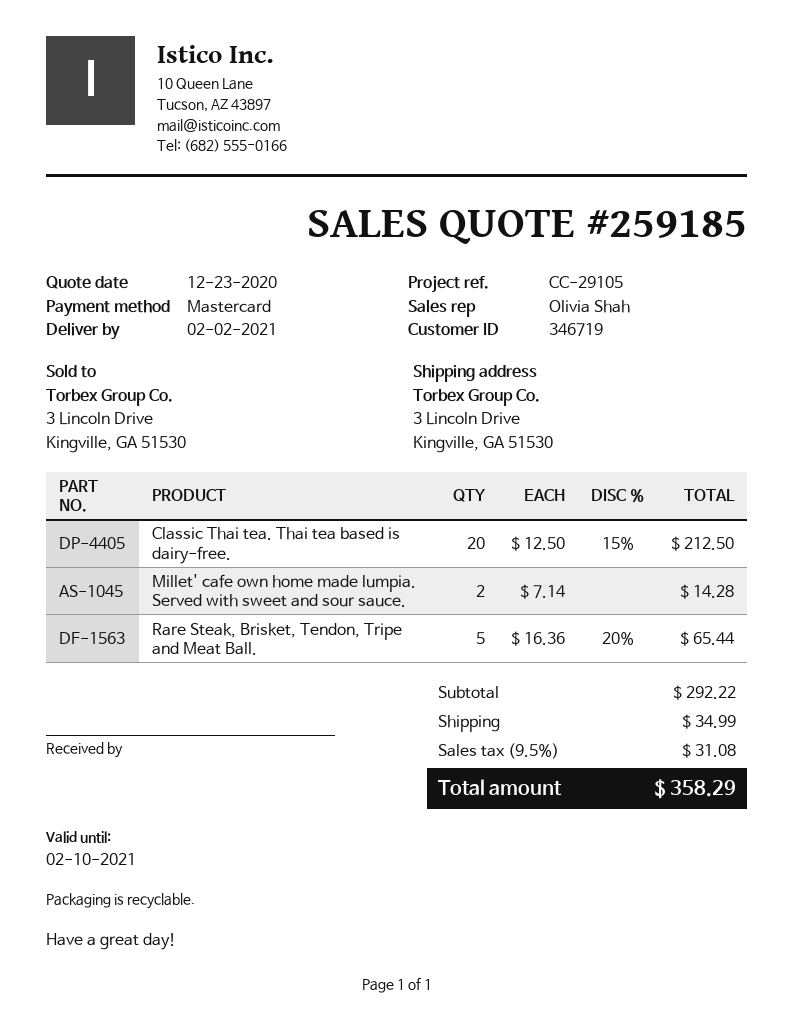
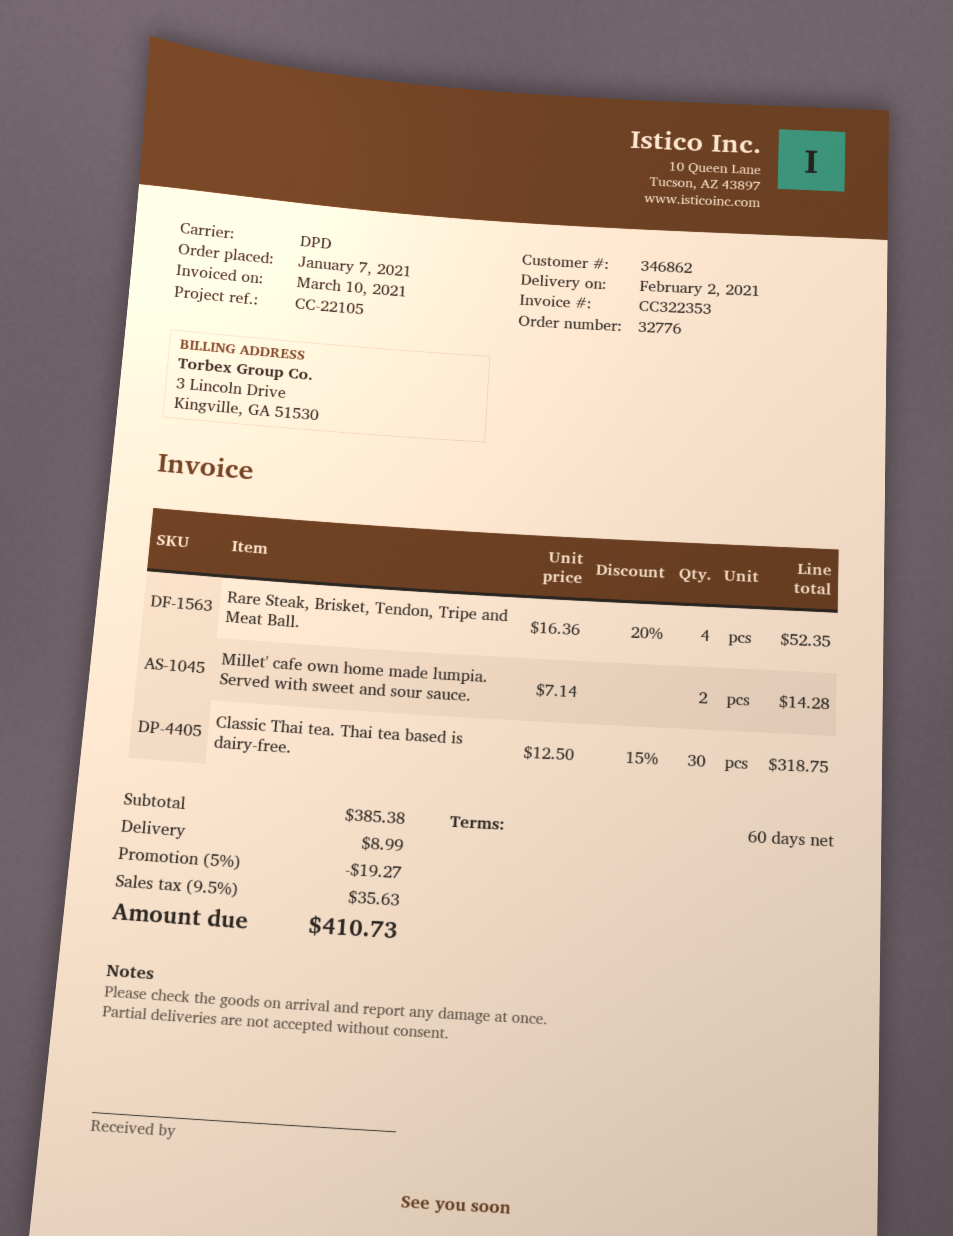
customer number: 346719 -> 346862
reference: CC-29105 -> CC-22105
Classic Thai tea. Thai tea based is dairy-free.: 20 x 12.50 - 15% = 212.50 -> 30 x 12.50 - 15% = 318.75
Rare Steak, Brisket, Tendon, Tripe and Meat Ball.: 5 x 16.36 - 20% = 65.44 -> 4 x 16.36 - 20% = 52.35
subtotal: 292.22 -> 385.38
discount: none -> 5% = 19.27
shipping: 34.99 -> 8.99
tax: 9.5% = 31.08 -> 9.5% = 35.63
total: 358.29 -> 410.73

